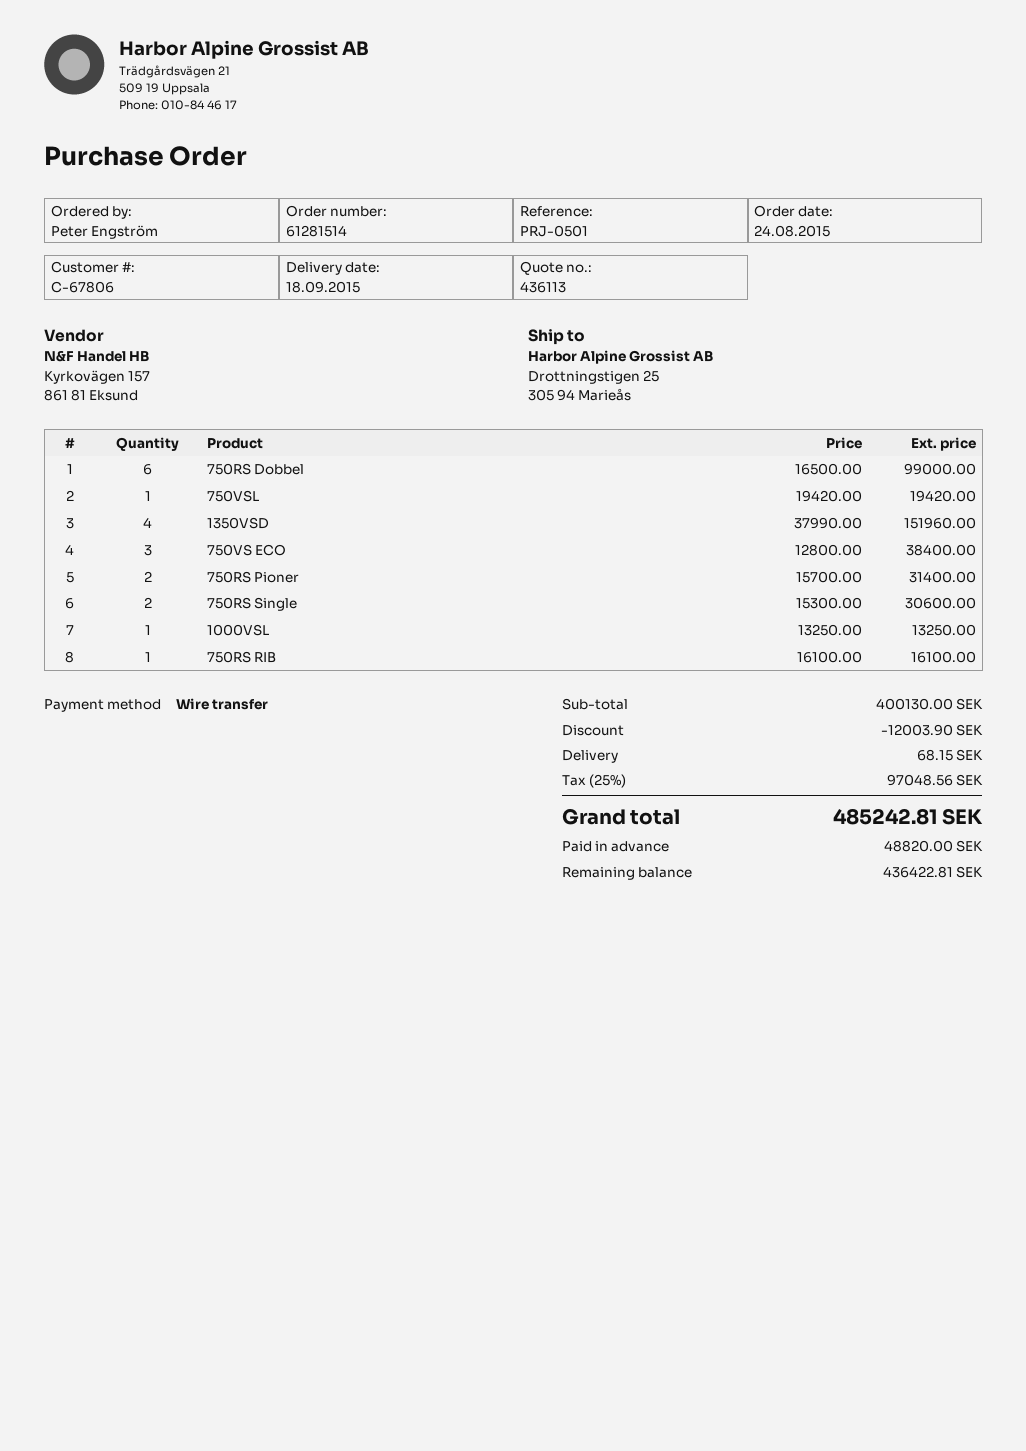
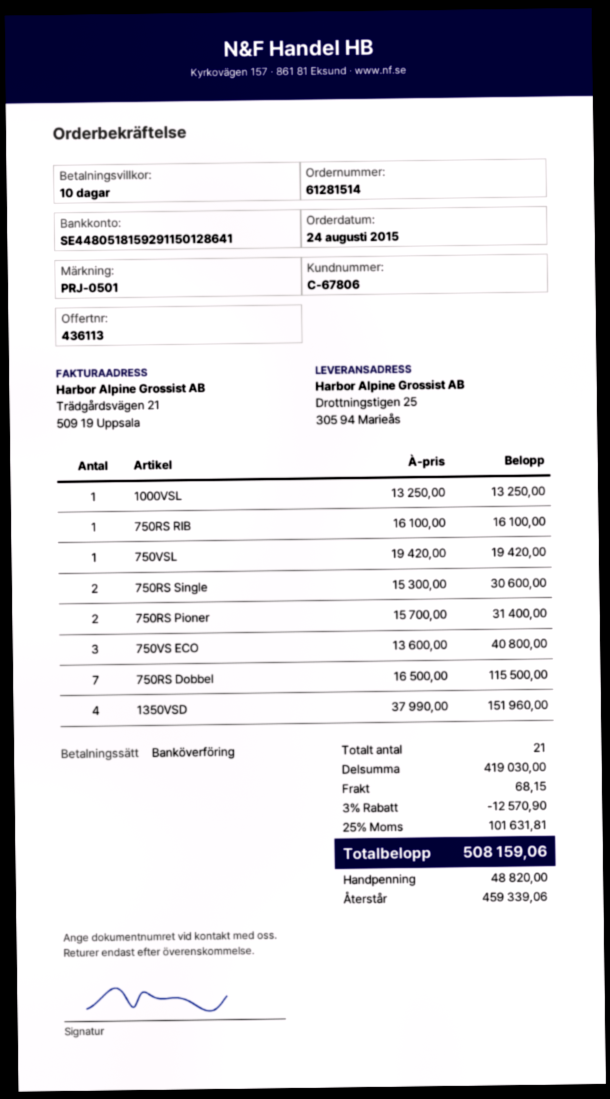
750RS Dobbel: 6 x 16500.00 = 99000.00 -> 7 x 16500.00 = 115500.00
750VS ECO: 3 x 12800.00 = 38400.00 -> 3 x 13600.00 = 40800.00
subtotal: 400130.00 -> 419030.00
discount: 12003.90 -> 12570.90
tax: 25% = 97048.56 -> 25% = 101631.81
total: 485242.81 -> 508159.06
balance: 436422.81 -> 459339.06

